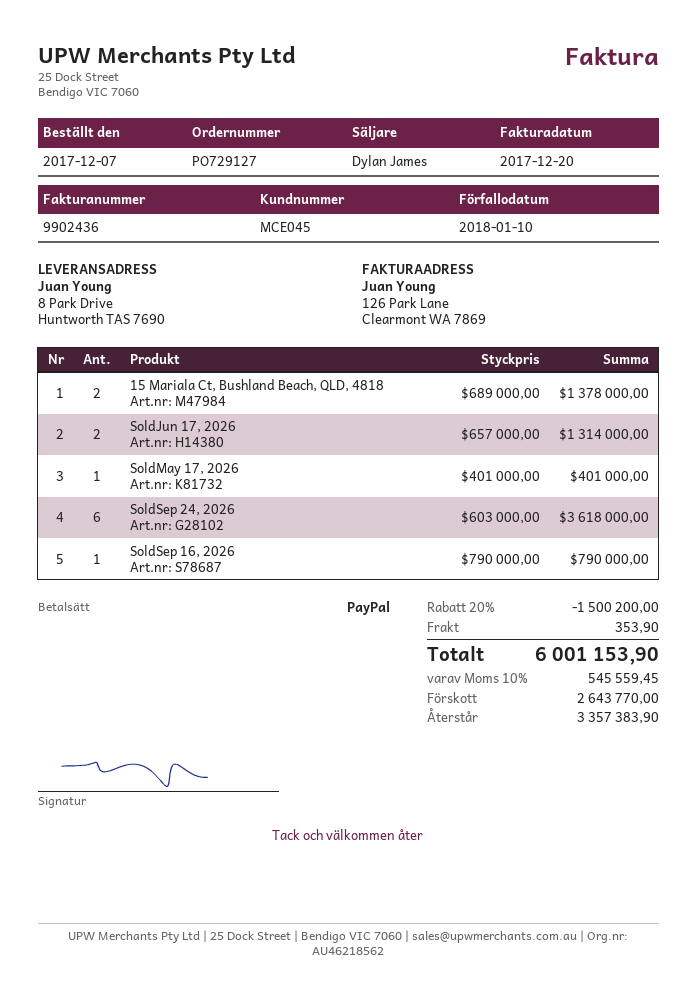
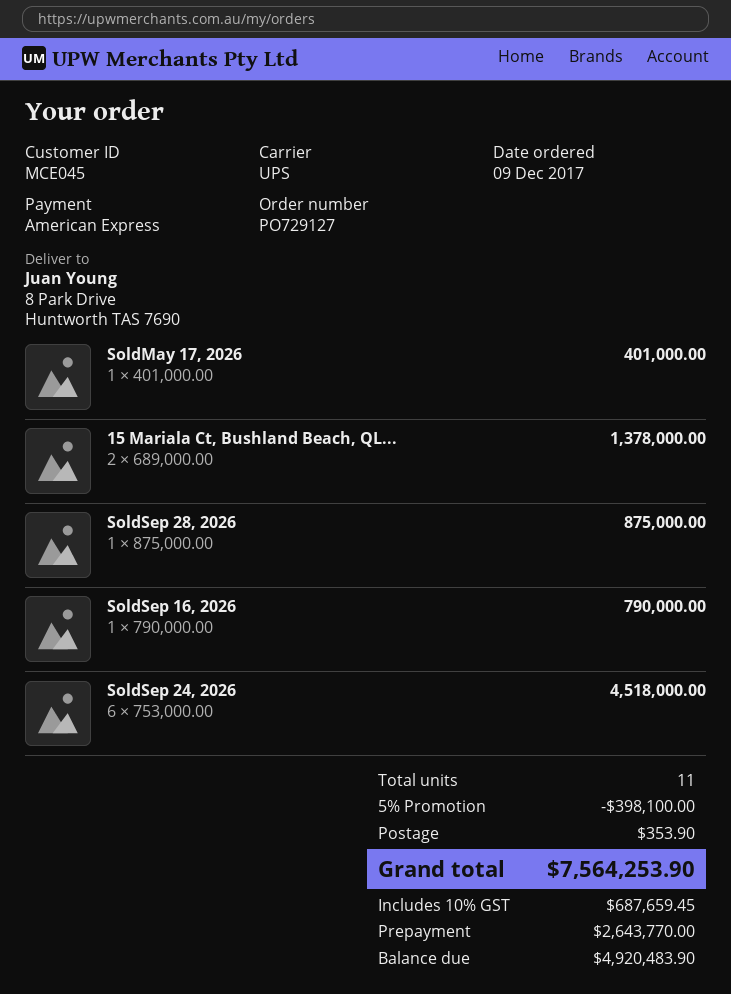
order date: 2017-12-07 -> 2017-12-09
payment method: PayPal -> American Express
SoldJun 17, 2026: 2 x 657000.00 = 1314000.00 -> none
SoldSep 24, 2026: 6 x 603000.00 = 3618000.00 -> 6 x 753000.00 = 4518000.00
SoldSep 28, 2026: none -> 1 x 875000.00 = 875000.00
discount: 20% = 1500200.00 -> 5% = 398100.00
tax: 10% = 545559.45 -> 10% = 687659.45
total: 6001153.90 -> 7564253.90
balance: 3357383.90 -> 4920483.90

